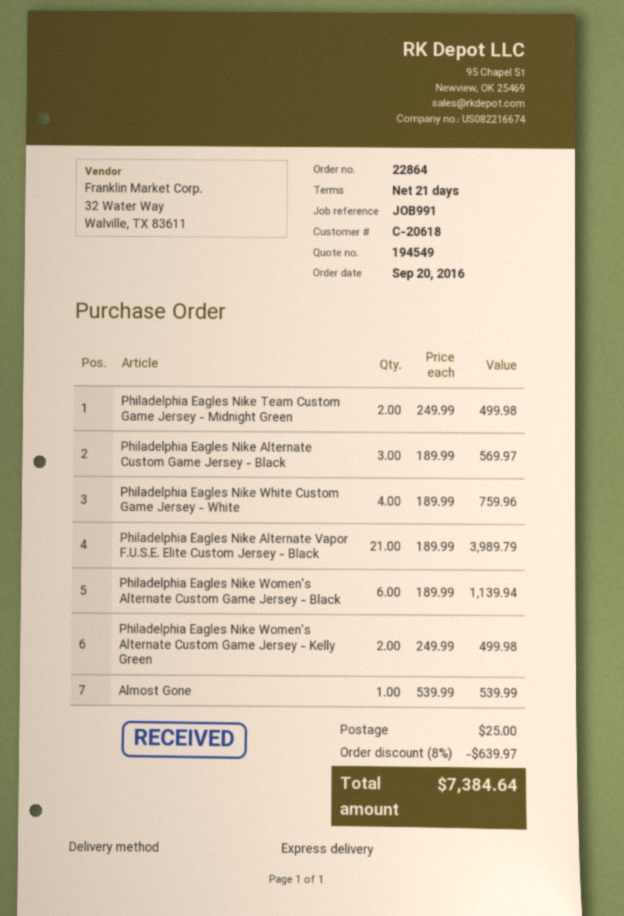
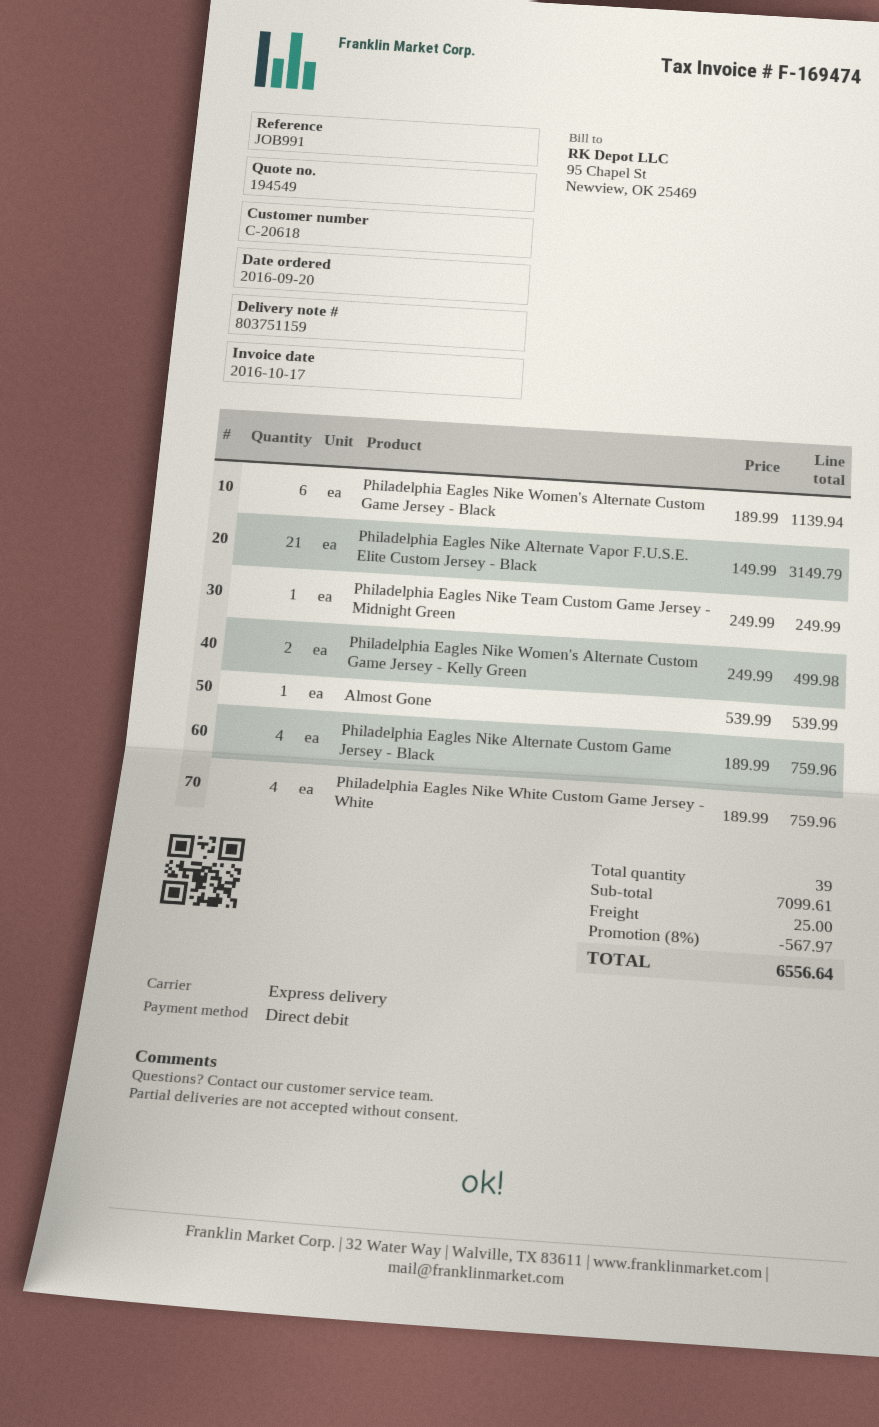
Philadelphia Eagles Nike Team Custom Game Jersey - Midnight Green: 2 x 249.99 = 499.98 -> 1 x 249.99 = 249.99
Philadelphia Eagles Nike Alternate Custom Game Jersey - Black: 3 x 189.99 = 569.97 -> 4 x 189.99 = 759.96
Philadelphia Eagles Nike Alternate Vapor F.U.S.E. Elite Custom Jersey - Black: 21 x 189.99 = 3989.79 -> 21 x 149.99 = 3149.79
discount: 8% = 639.97 -> 8% = 567.97
total: 7384.64 -> 6556.64

